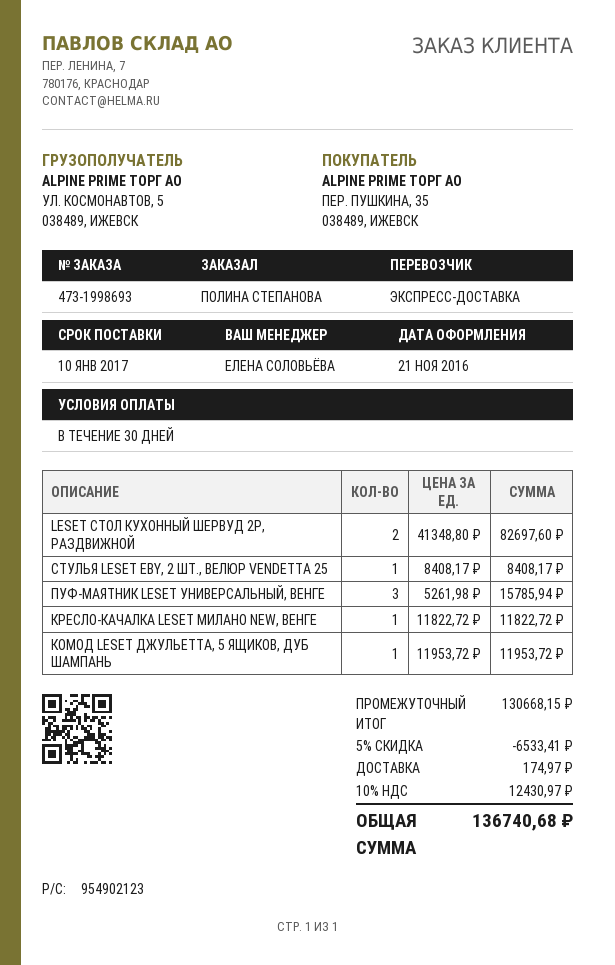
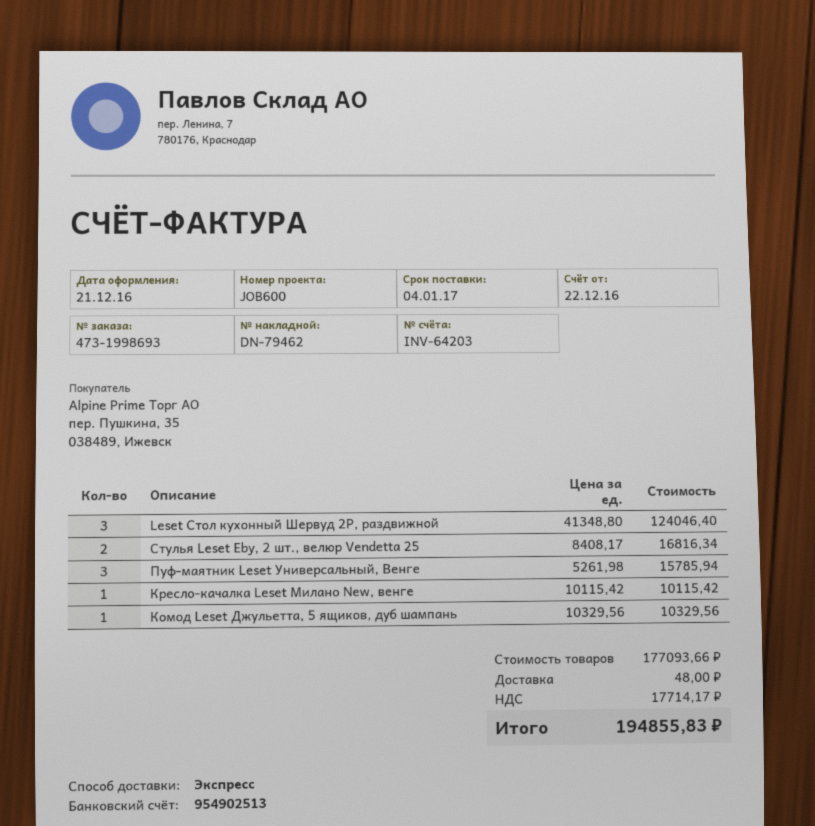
order date: 2016-11-21 -> 2016-12-21
delivery date: 2017-01-10 -> 2017-01-04
bank account: 954902123 -> 954902513
LESET СТОЛ КУХОННЫЙ ШЕРВУД 2Р, РАЗДВИЖНОЙ: 2 x 41348.80 = 82697.60 -> 3 x 41348.80 = 124046.40
СТУЛЬЯ LESET EBY, 2 ШТ., ВЕЛЮР VENDETTA 25: 1 x 8408.17 = 8408.17 -> 2 x 8408.17 = 16816.34
КРЕСЛО-КАЧАЛКА LESET МИЛАНО NEW, ВЕНГЕ: 1 x 11822.72 = 11822.72 -> 1 x 10115.42 = 10115.42
КОМОД LESET ДЖУЛЬЕТТА, 5 ЯЩИКОВ, ДУБ ШАМПАНЬ: 1 x 11953.72 = 11953.72 -> 1 x 10329.56 = 10329.56
subtotal: 130668.15 -> 177093.66
discount: 5% = 6533.41 -> none
shipping: 174.97 -> 48.00
tax: 12430.97 -> 17714.17
total: 136740.68 -> 194855.83

